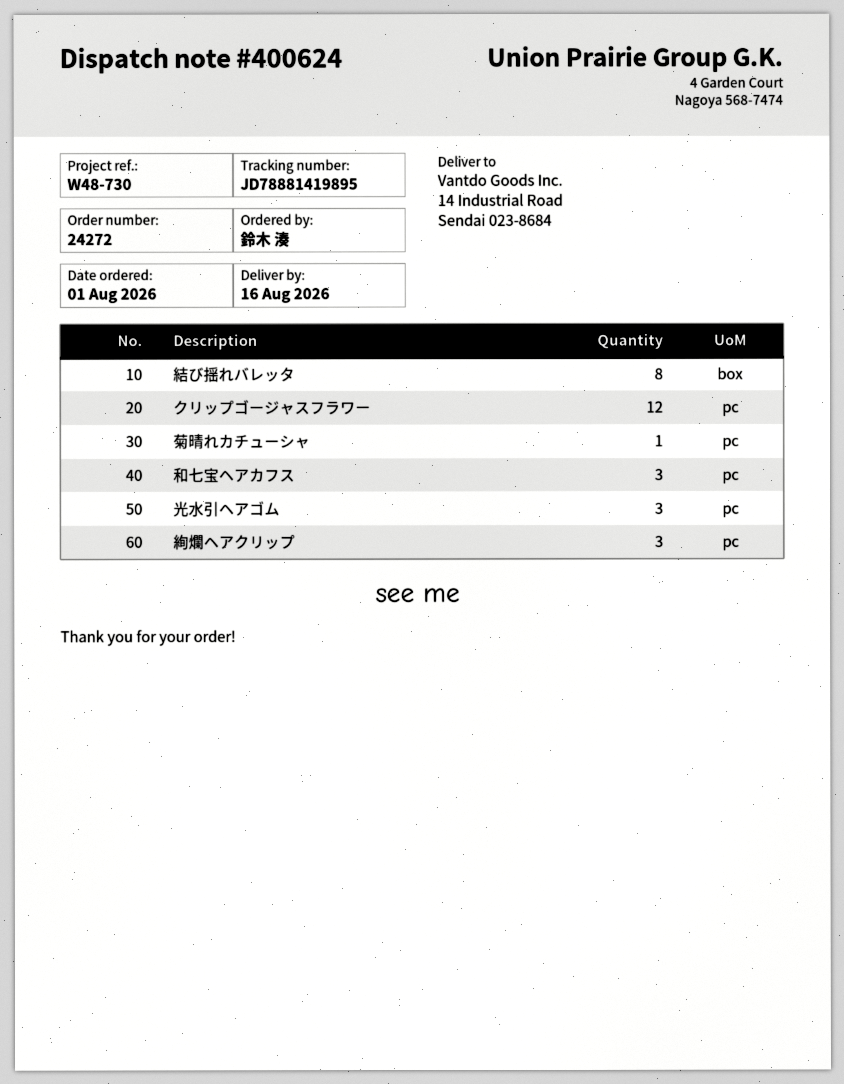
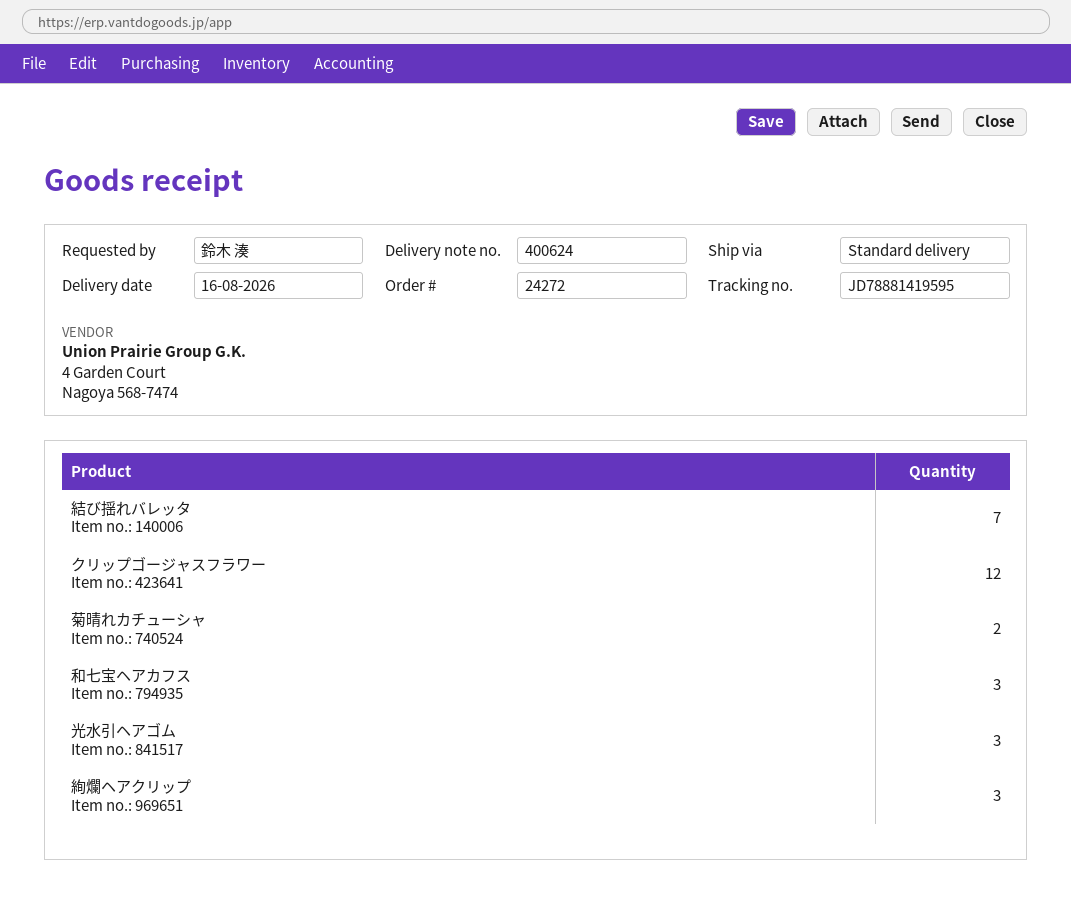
tracking number: JD78881419895 -> JD78881419595
結び揺れバレッタ: 8 -> 7
菊晴れカチューシャ: 1 -> 2

